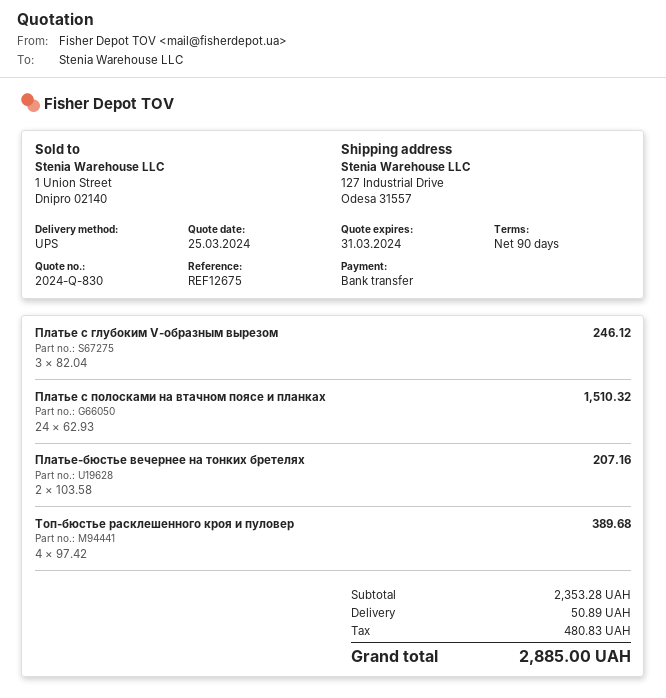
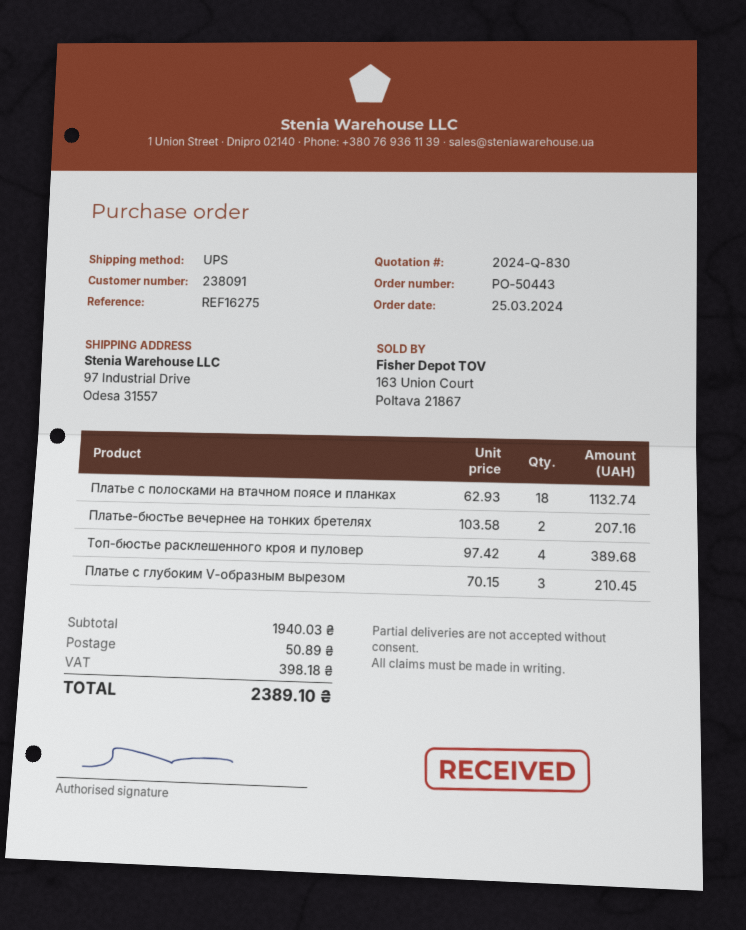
reference: REF12675 -> REF16275
ship to: 127 Industrial Drive, Odesa 31557 -> 97 Industrial Drive, Odesa 31557
Платье с глубоким V-образным вырезом: 3 x 82.04 = 246.12 -> 3 x 70.15 = 210.45
Платье с полосками на втачном поясе и планках: 24 x 62.93 = 1510.32 -> 18 x 62.93 = 1132.74
subtotal: 2353.28 -> 1940.03
tax: 480.83 -> 398.18
total: 2885.00 -> 2389.10

